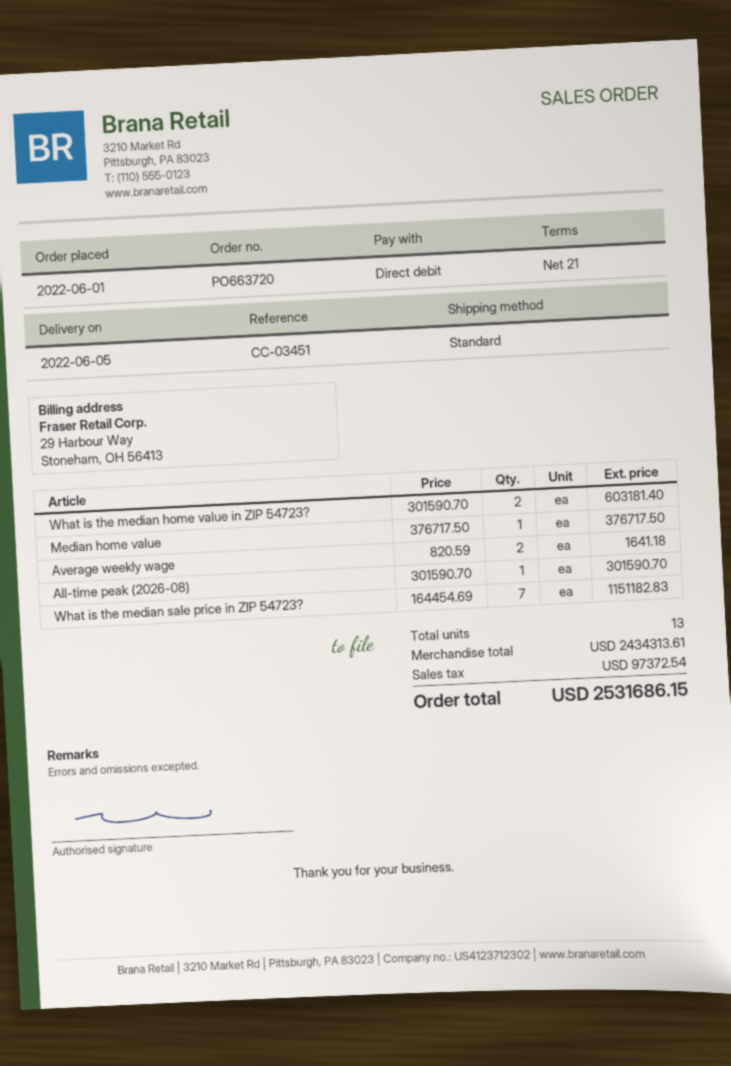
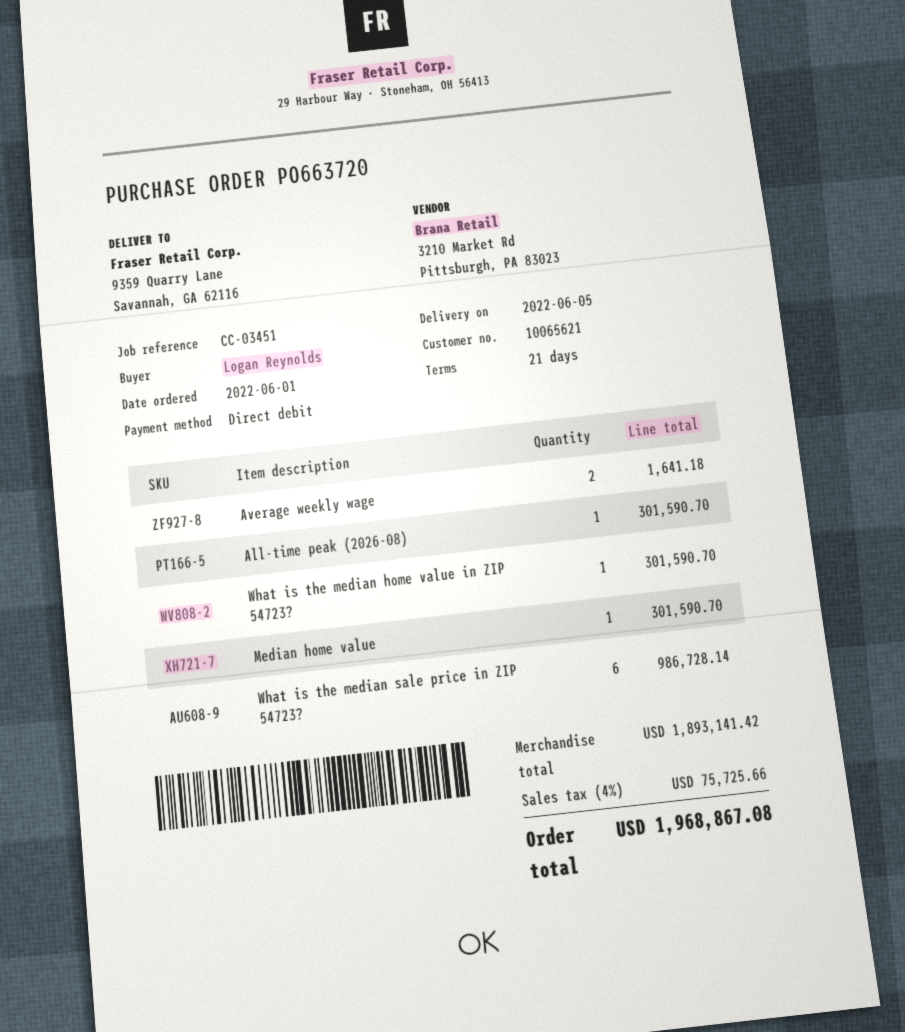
What is the median home value in ZIP 54723?: 2 for 603181.40 -> 1 for 301590.70
Median home value: 1 for 376717.50 -> 1 for 301590.70
What is the median sale price in ZIP 54723?: 7 for 1151182.83 -> 6 for 986728.14
subtotal: 2434313.61 -> 1893141.42
tax: 97372.54 -> 75725.66
total: 2531686.15 -> 1968867.08

